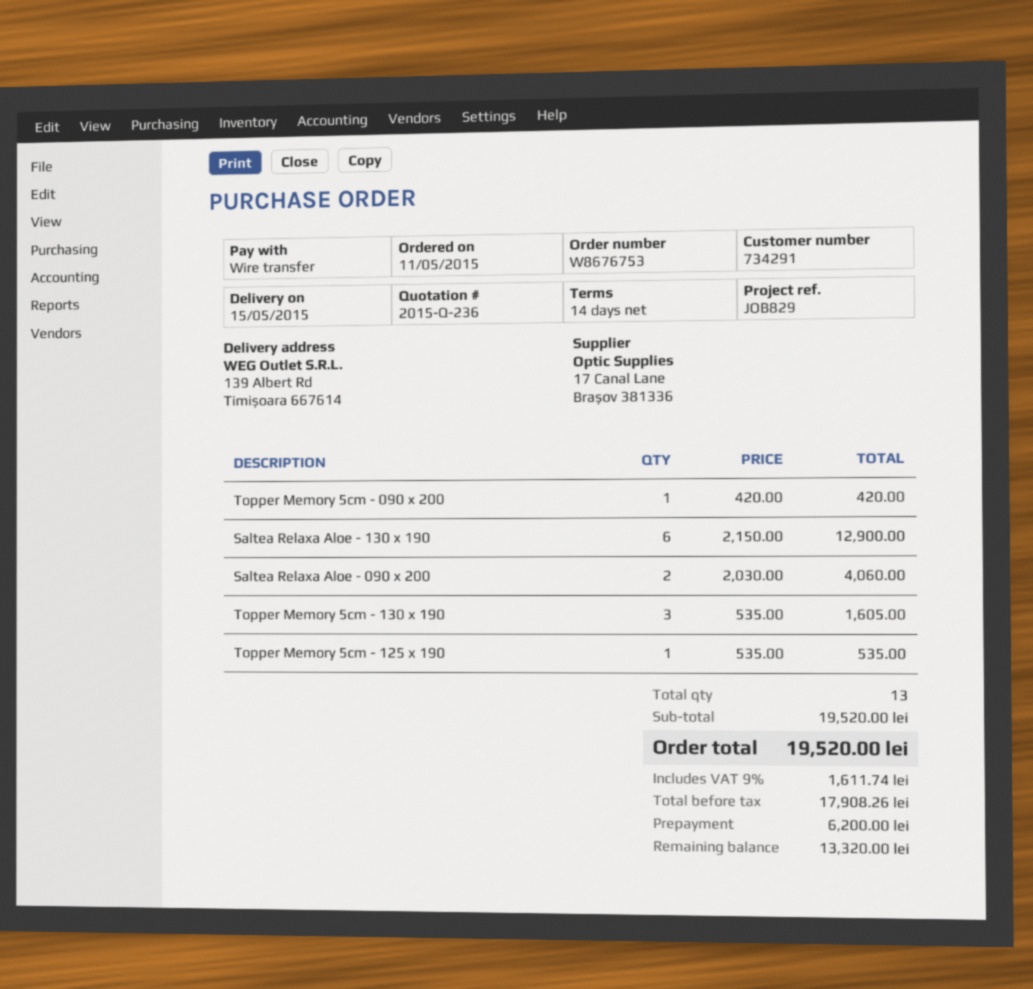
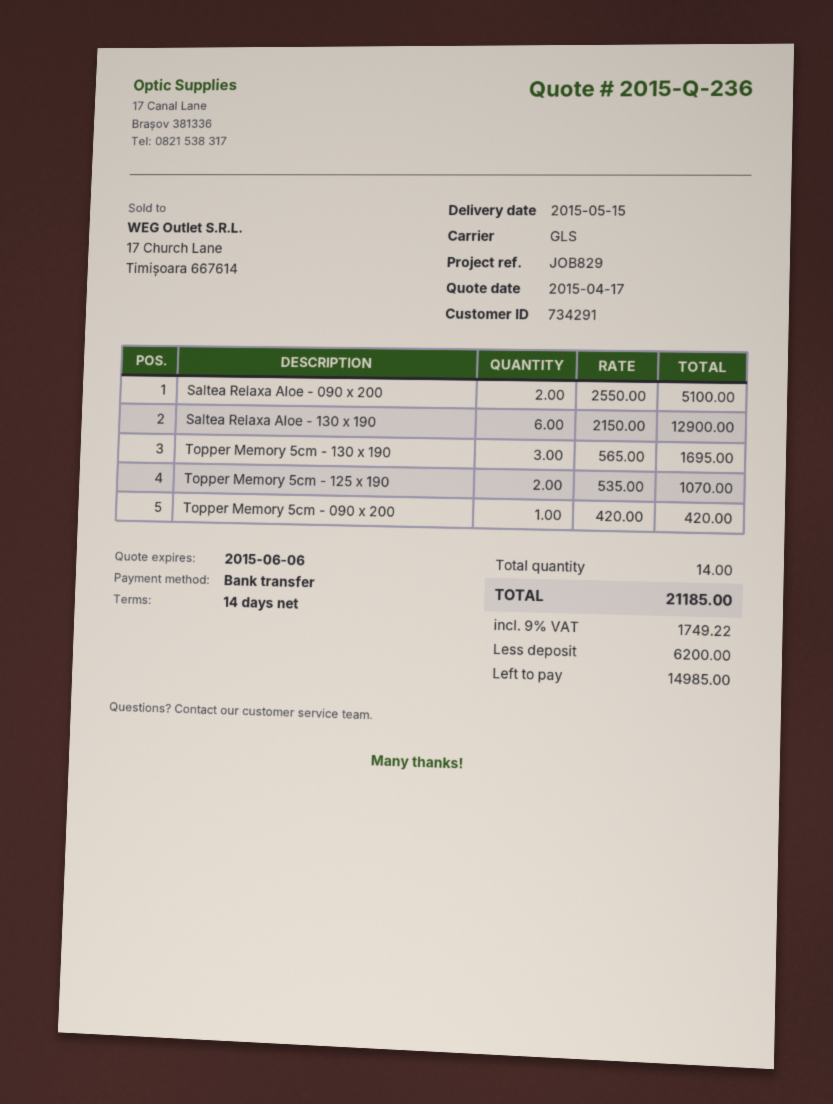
Saltea Relaxa Aloe - 090 x 200: 2 x 2030.00 = 4060.00 -> 2 x 2550.00 = 5100.00
Topper Memory 5cm - 130 x 190: 3 x 535.00 = 1605.00 -> 3 x 565.00 = 1695.00
Topper Memory 5cm - 125 x 190: 1 x 535.00 = 535.00 -> 2 x 535.00 = 1070.00
total quantity: 13 -> 14
tax: 9% = 1611.74 -> 9% = 1749.22
total: 19520.00 -> 21185.00
balance: 13320.00 -> 14985.00

